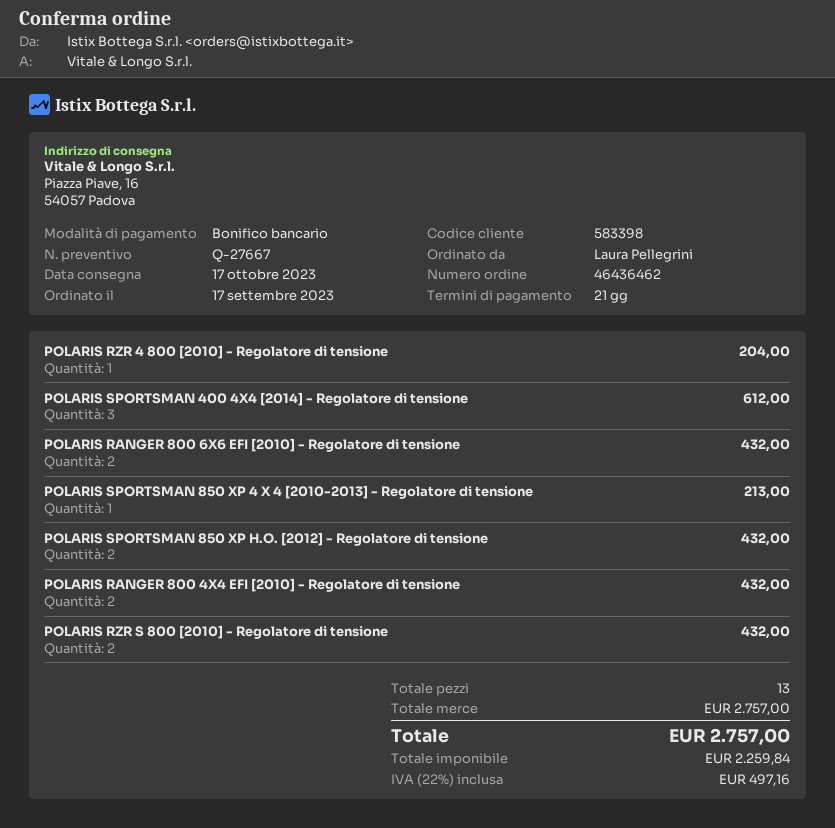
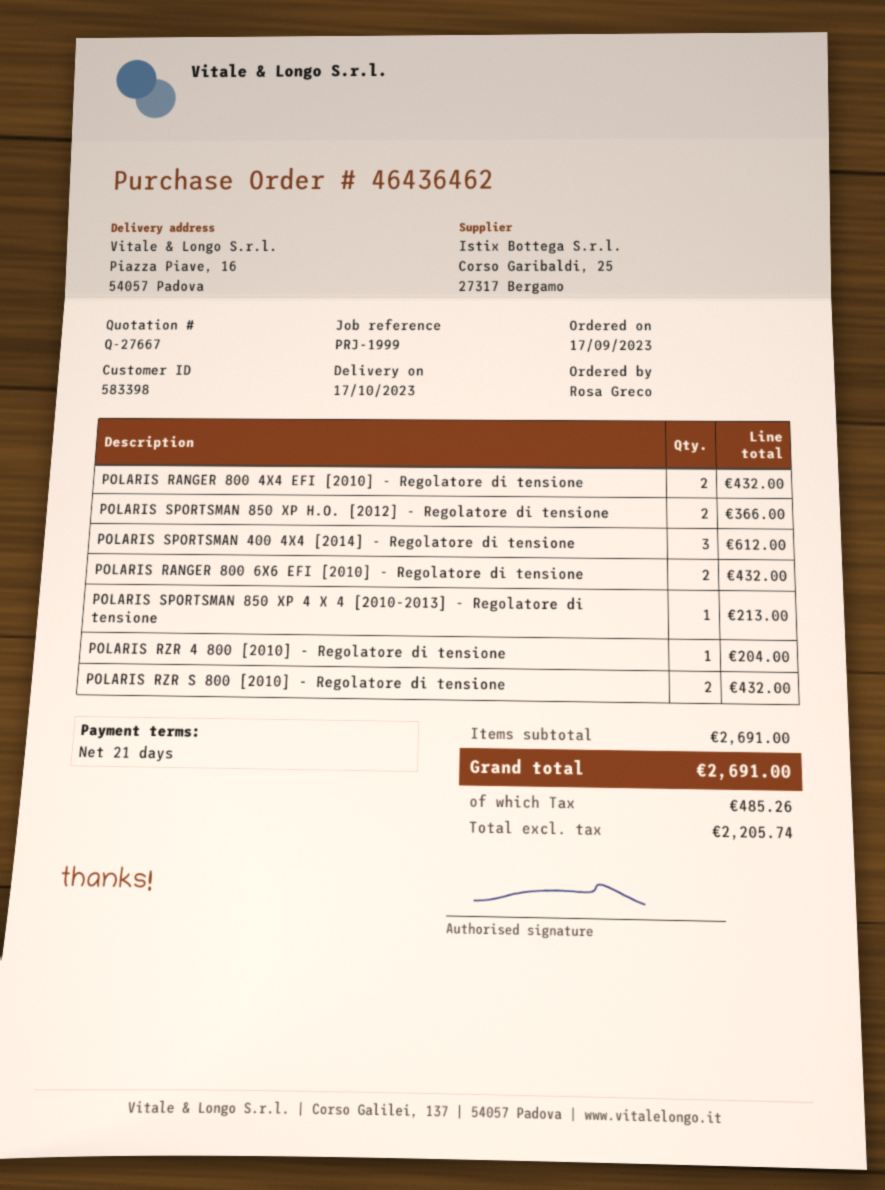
ordered by: Laura Pellegrini -> Rosa Greco
POLARIS SPORTSMAN 850 XP H.O. [2012] - Regolatore di tensione: 2 for 432.00 -> 2 for 366.00
subtotal: 2757.00 -> 2691.00
net: 2259.84 -> 2205.74
tax: 497.16 -> 485.26
total: 2757.00 -> 2691.00

